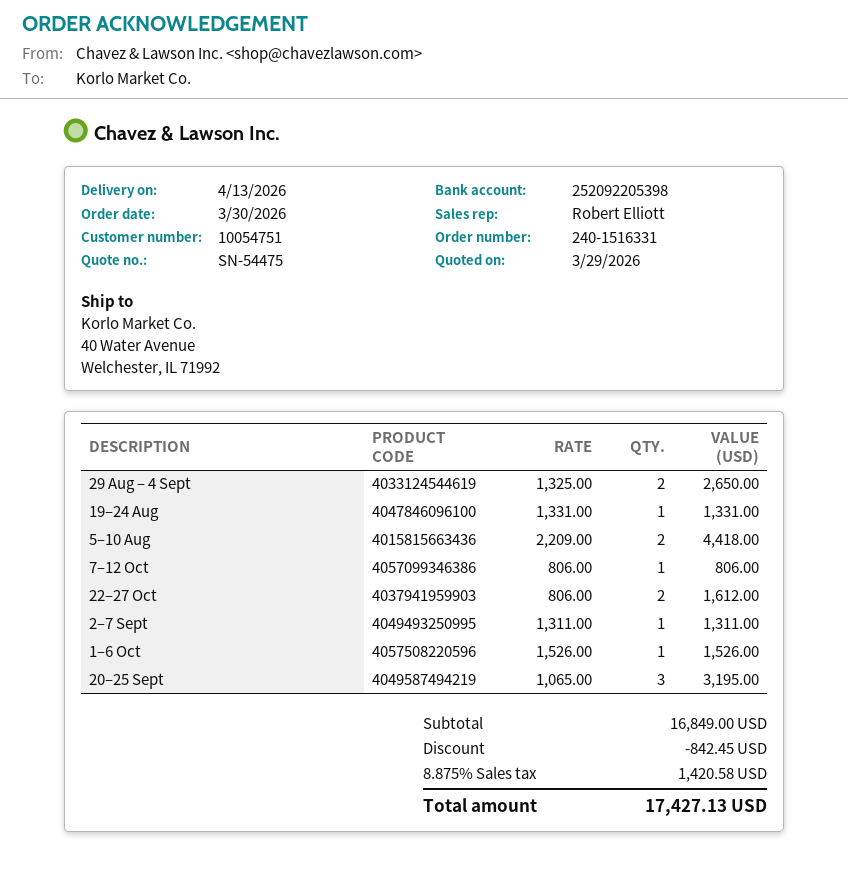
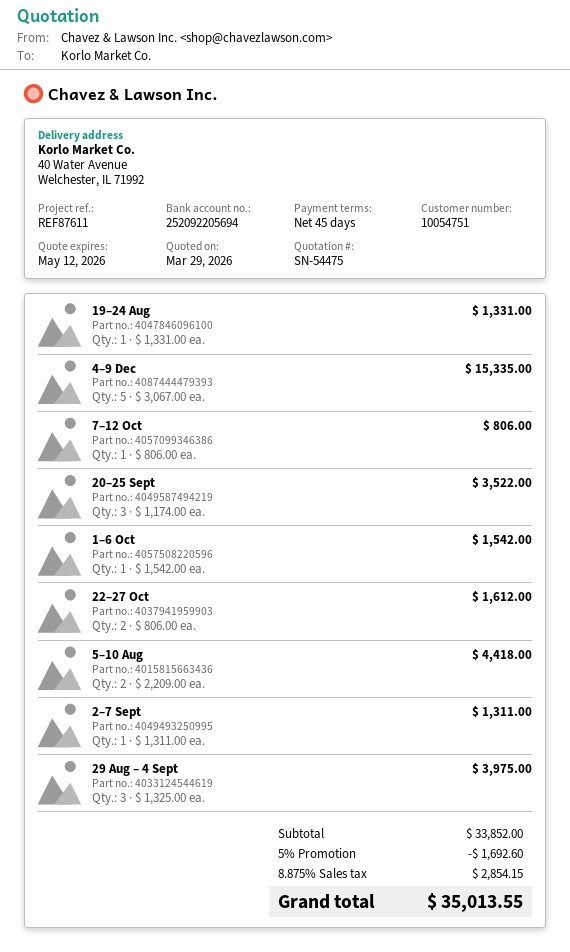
bank account: 252092205398 -> 252092205694
29 Aug – 4 Sept: 2 x 1325.00 = 2650.00 -> 3 x 1325.00 = 3975.00
1–6 Oct: 1 x 1526.00 = 1526.00 -> 1 x 1542.00 = 1542.00
20–25 Sept: 3 x 1065.00 = 3195.00 -> 3 x 1174.00 = 3522.00
4–9 Dec: none -> 5 x 3067.00 = 15335.00
subtotal: 16849.00 -> 33852.00
discount: 842.45 -> 1692.60
tax: 8.875% = 1420.58 -> 8.875% = 2854.15
total: 17427.13 -> 35013.55

